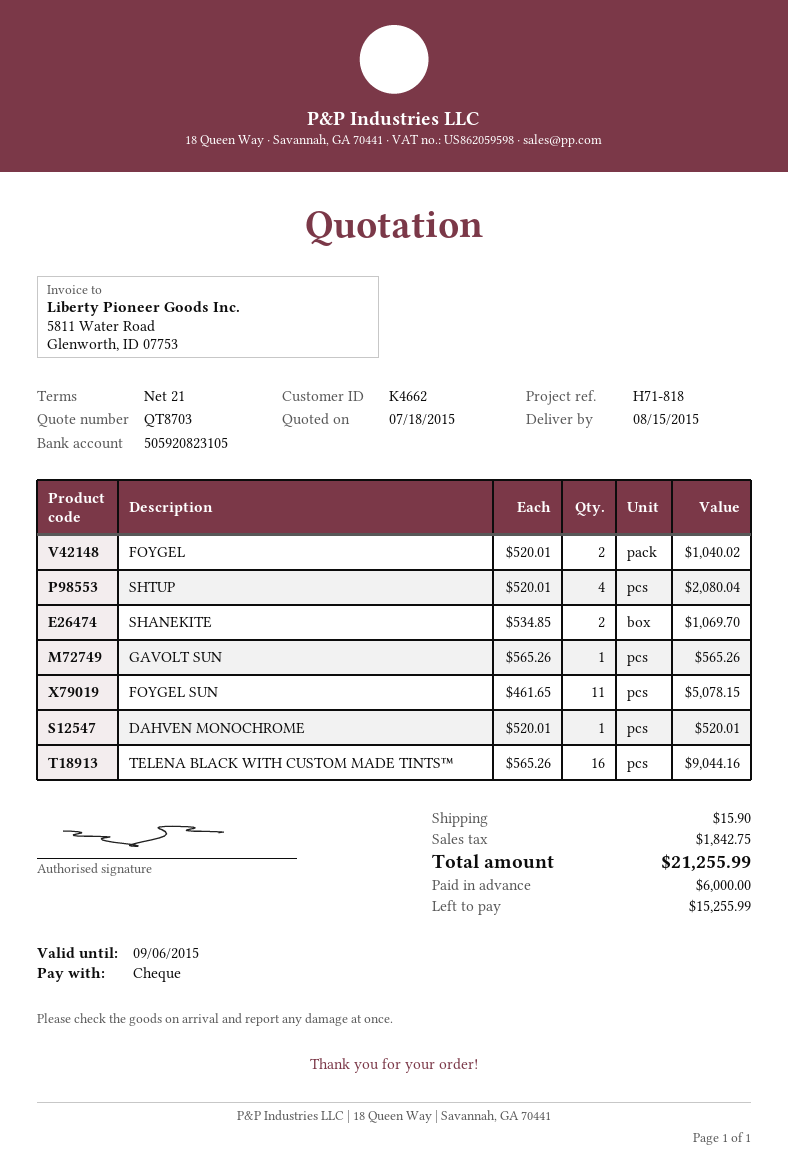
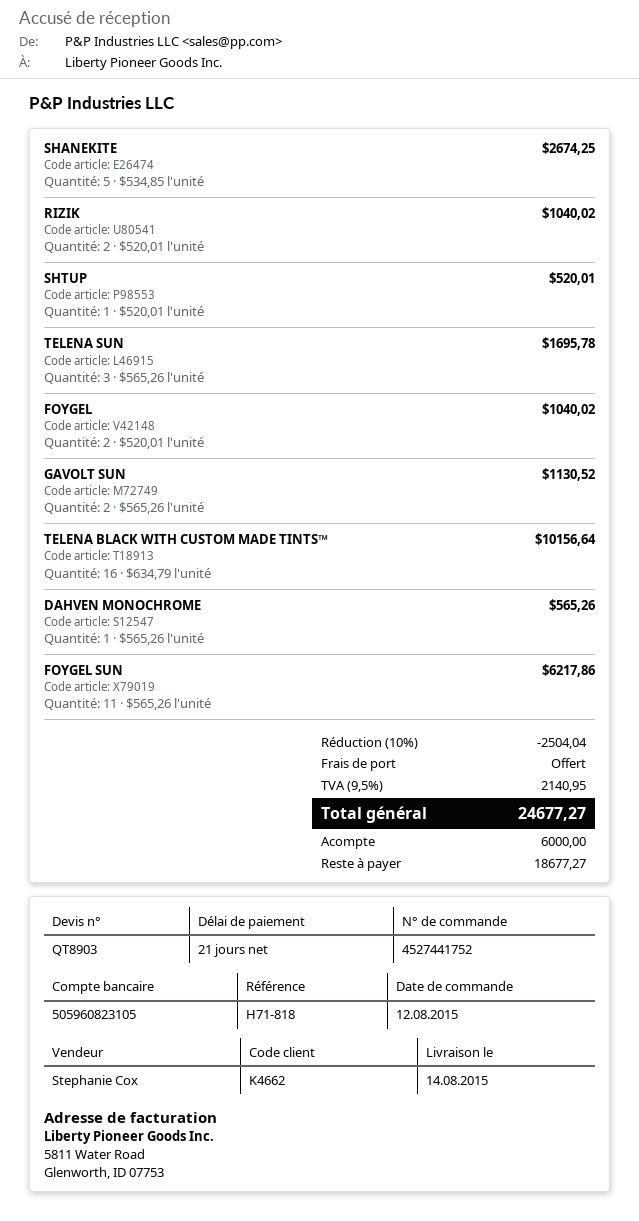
quote number: QT8703 -> QT8903
delivery date: 2015-08-15 -> 2015-08-14
bank account: 505920823105 -> 505960823105
SHTUP: 4 x 520.01 = 2080.04 -> 1 x 520.01 = 520.01
SHANEKITE: 2 x 534.85 = 1069.70 -> 5 x 534.85 = 2674.25
GAVOLT SUN: 1 x 565.26 = 565.26 -> 2 x 565.26 = 1130.52
FOYGEL SUN: 11 x 461.65 = 5078.15 -> 11 x 565.26 = 6217.86
DAHVEN MONOCHROME: 1 x 520.01 = 520.01 -> 1 x 565.26 = 565.26
TELENA BLACK WITH CUSTOM MADE TINTS™: 16 x 565.26 = 9044.16 -> 16 x 634.79 = 10156.64
RIZIK: none -> 2 x 520.01 = 1040.02
TELENA SUN: none -> 3 x 565.26 = 1695.78
discount: none -> 10% = 2504.04
shipping: 15.90 -> 0.00
tax: 1842.75 -> 2140.95
total: 21255.99 -> 24677.27
balance: 15255.99 -> 18677.27

